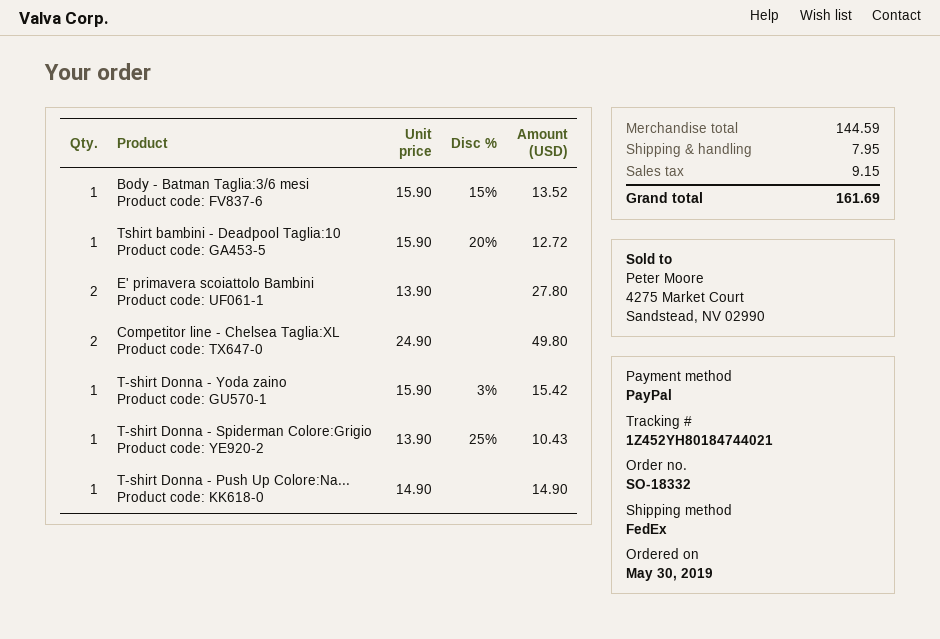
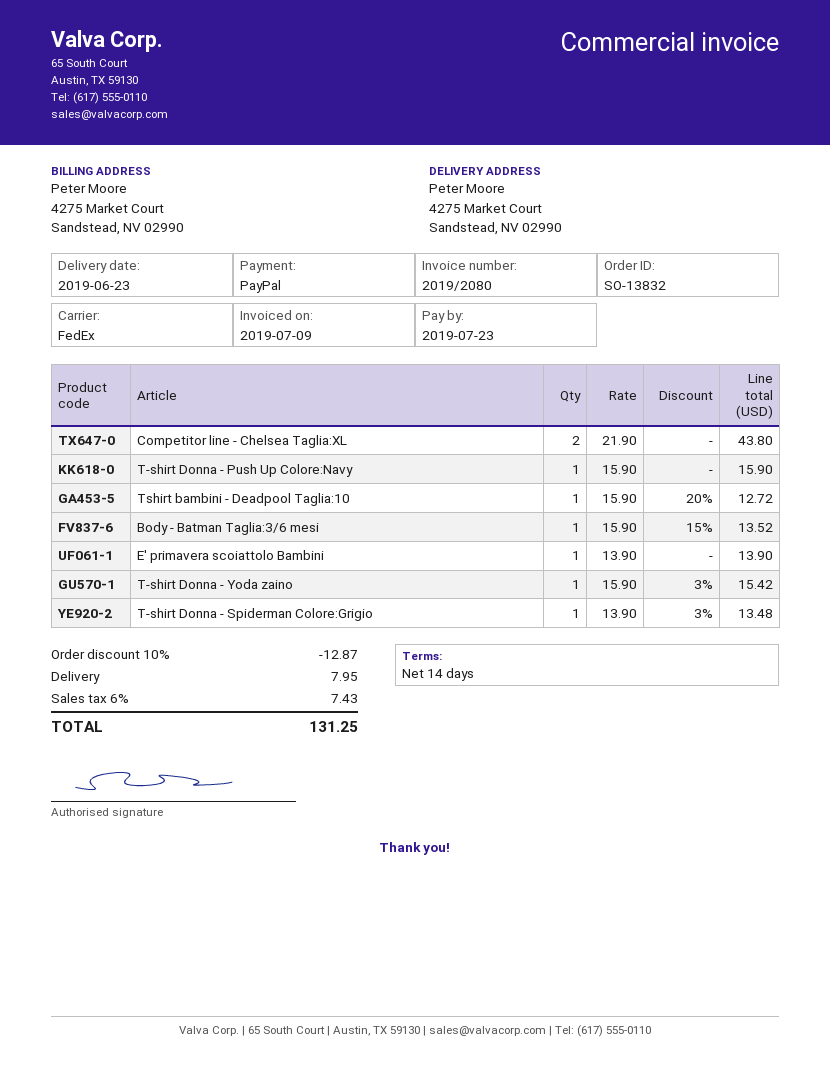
order number: SO-18332 -> SO-13832
E' primavera scoiattolo Bambini: 2 x 13.90 = 27.80 -> 1 x 13.90 = 13.90
Competitor line - Chelsea Taglia:XL: 2 x 24.90 = 49.80 -> 2 x 21.90 = 43.80
T-shirt Donna - Spiderman Colore:Grigio: 1 x 13.90 - 25% = 10.43 -> 1 x 13.90 - 3% = 13.48
T-shirt Donna - Push Up Colore:Na...: 1 x 14.90 = 14.90 -> 1 x 15.90 = 15.90
discount: none -> 10% = 12.87
tax: 9.15 -> 7.43
total: 161.69 -> 131.25

